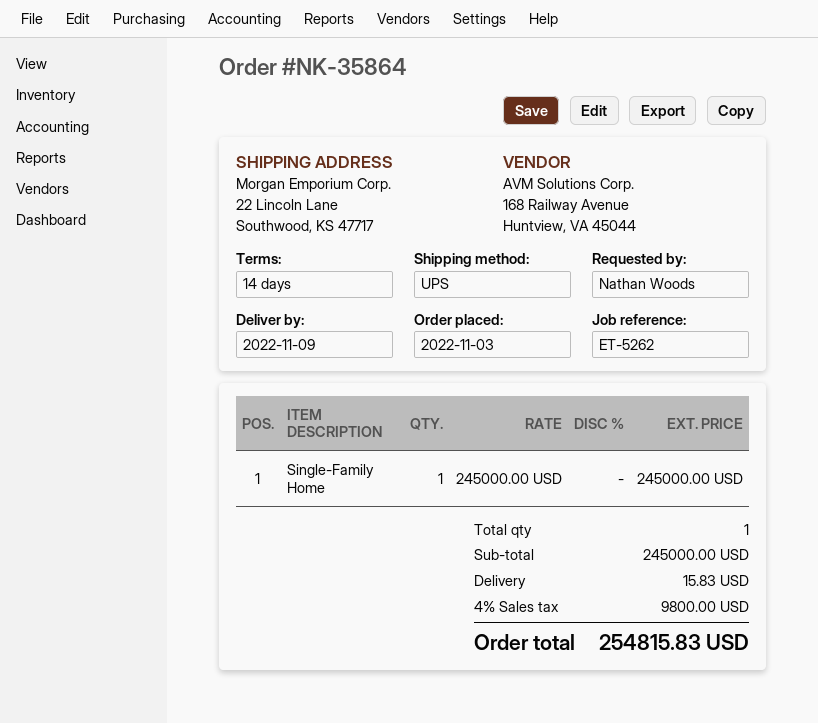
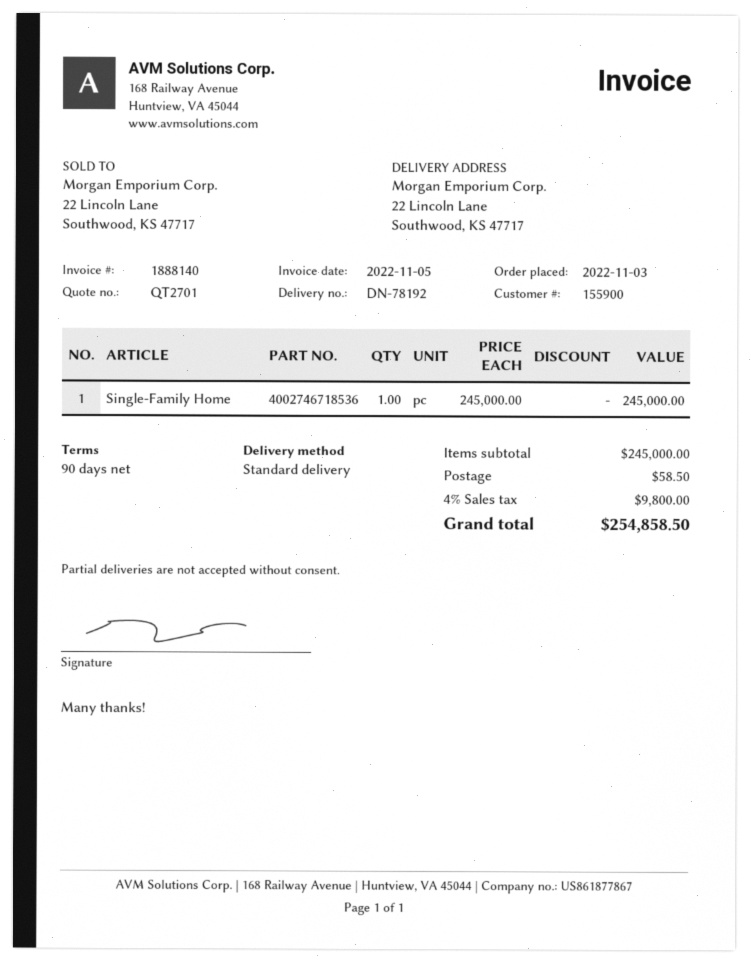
payment terms: 14 days -> 90 days
shipping method: UPS -> standard
shipping: 15.83 -> 58.50
total: 254815.83 -> 254858.50

